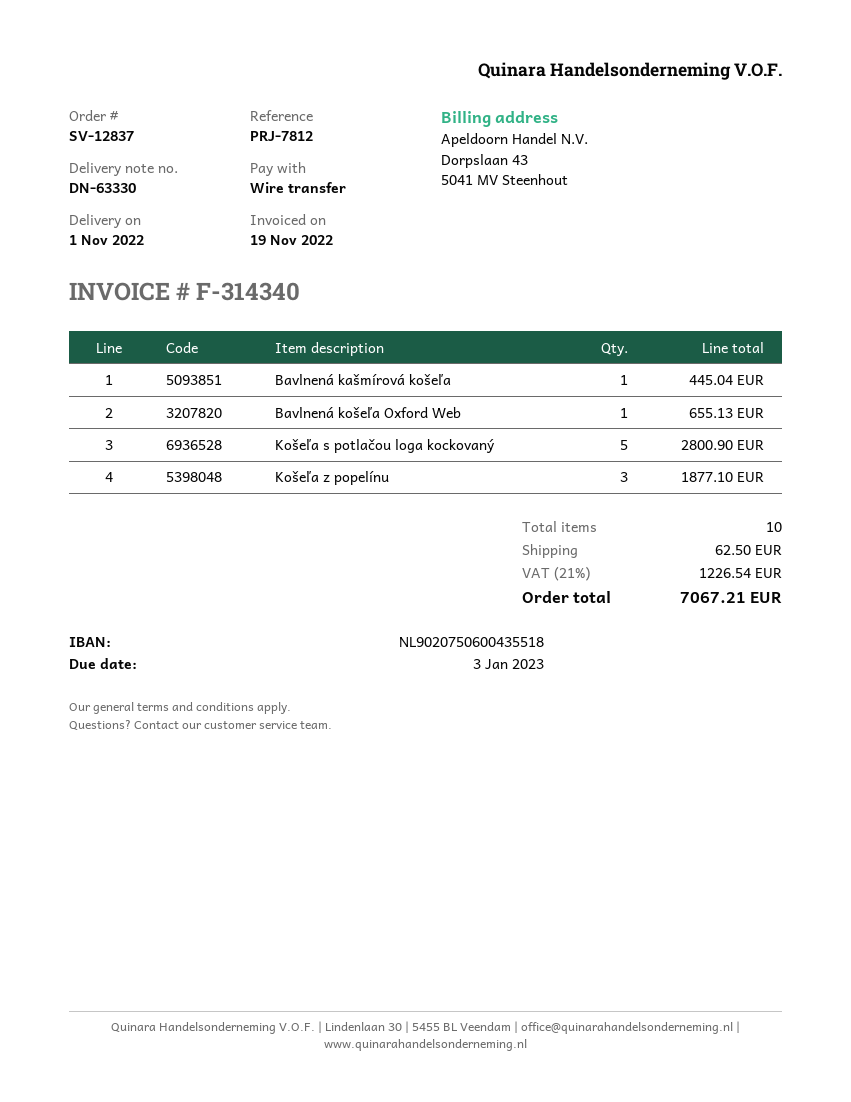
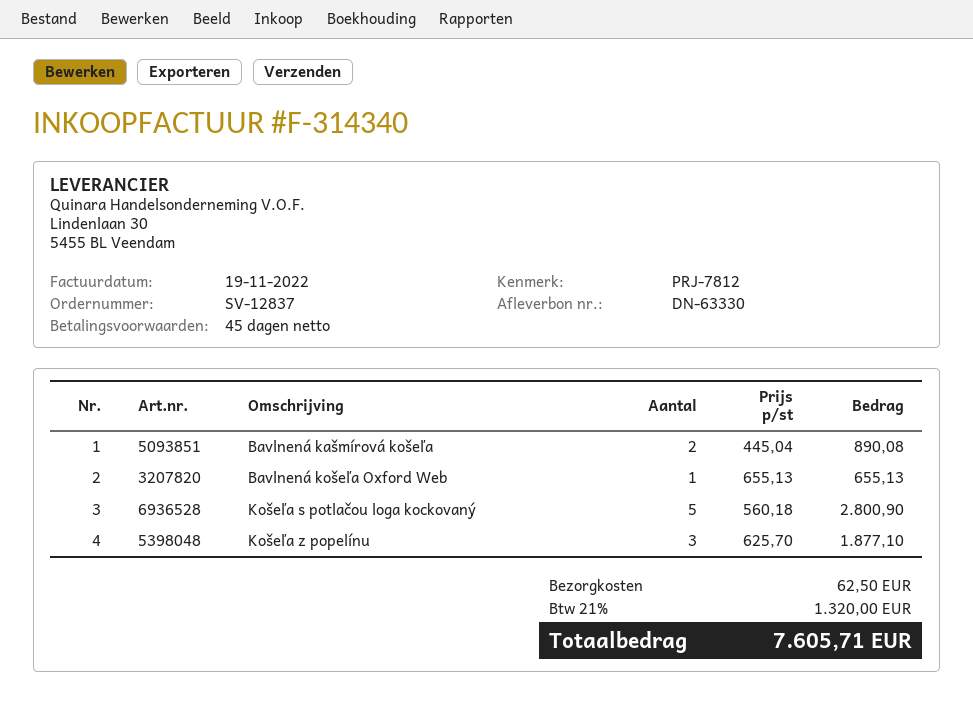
Bavlnená kašmírová košeľa: 1 for 445.04 -> 2 for 890.08
tax: 21% = 1226.54 -> 21% = 1320.00
total: 7067.21 -> 7605.71

